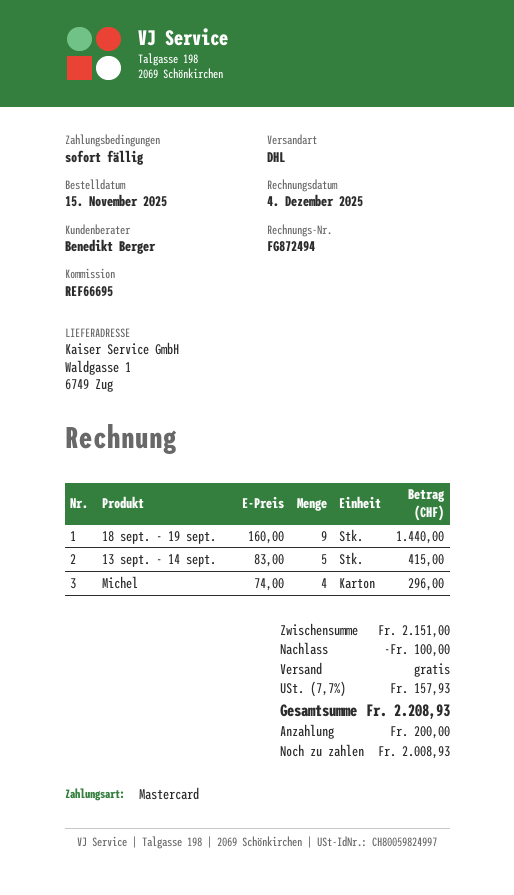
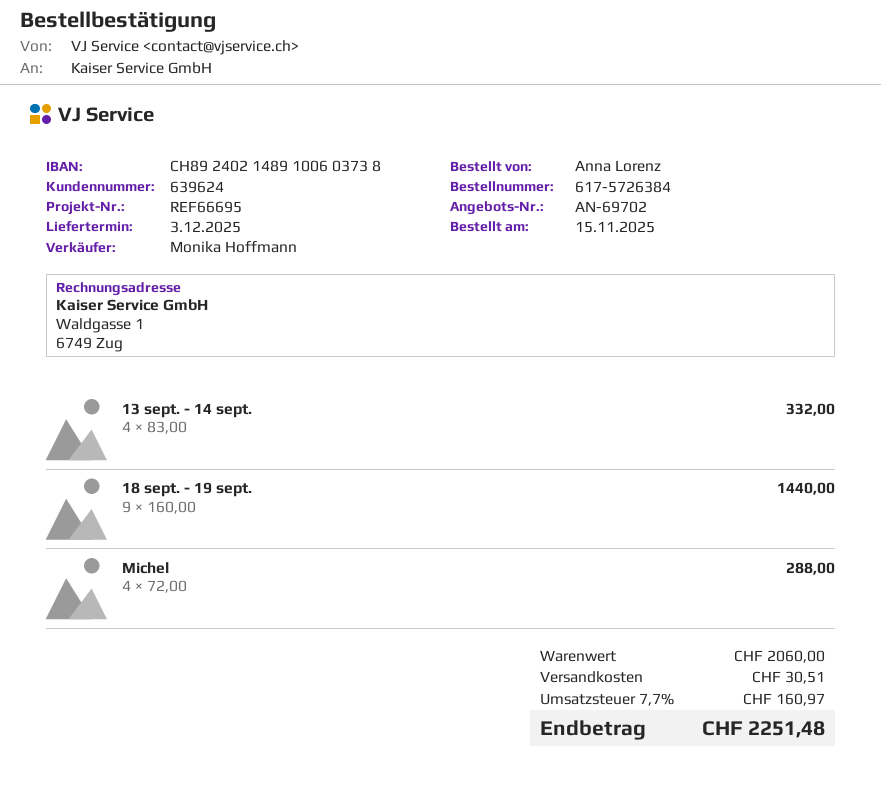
sales rep: Benedikt Berger -> Monika Hoffmann
13 sept. - 14 sept.: 5 x 83.00 = 415.00 -> 4 x 83.00 = 332.00
Michel: 4 x 74.00 = 296.00 -> 4 x 72.00 = 288.00
subtotal: 2151.00 -> 2060.00
discount: 100.00 -> none
shipping: 0.00 -> 30.51
tax: 7.7% = 157.93 -> 7.7% = 160.97
total: 2208.93 -> 2251.48

